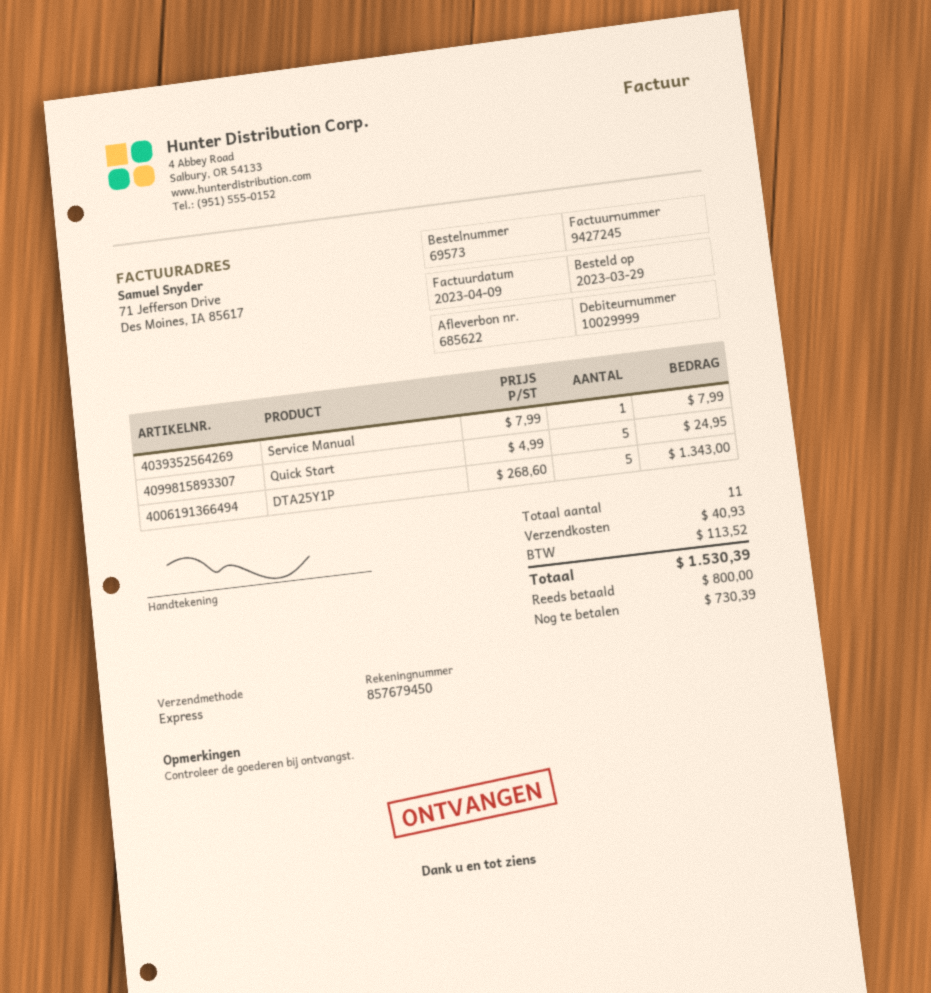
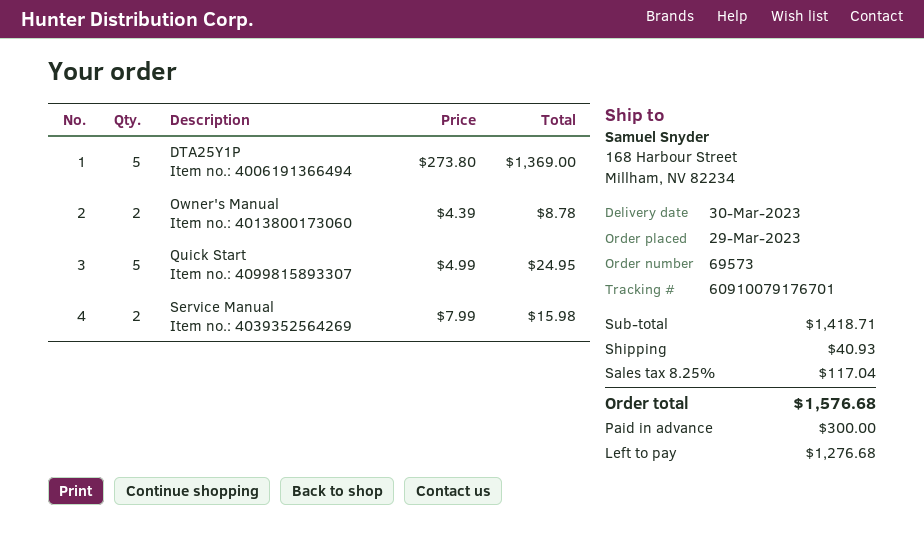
Service Manual: 1 x 7.99 = 7.99 -> 2 x 7.99 = 15.98
DTA25Y1P: 5 x 268.60 = 1343.00 -> 5 x 273.80 = 1369.00
Owner's Manual: none -> 2 x 4.39 = 8.78
tax: 113.52 -> 117.04
total: 1530.39 -> 1576.68
deposit: 800.00 -> 300.00
balance: 730.39 -> 1276.68

